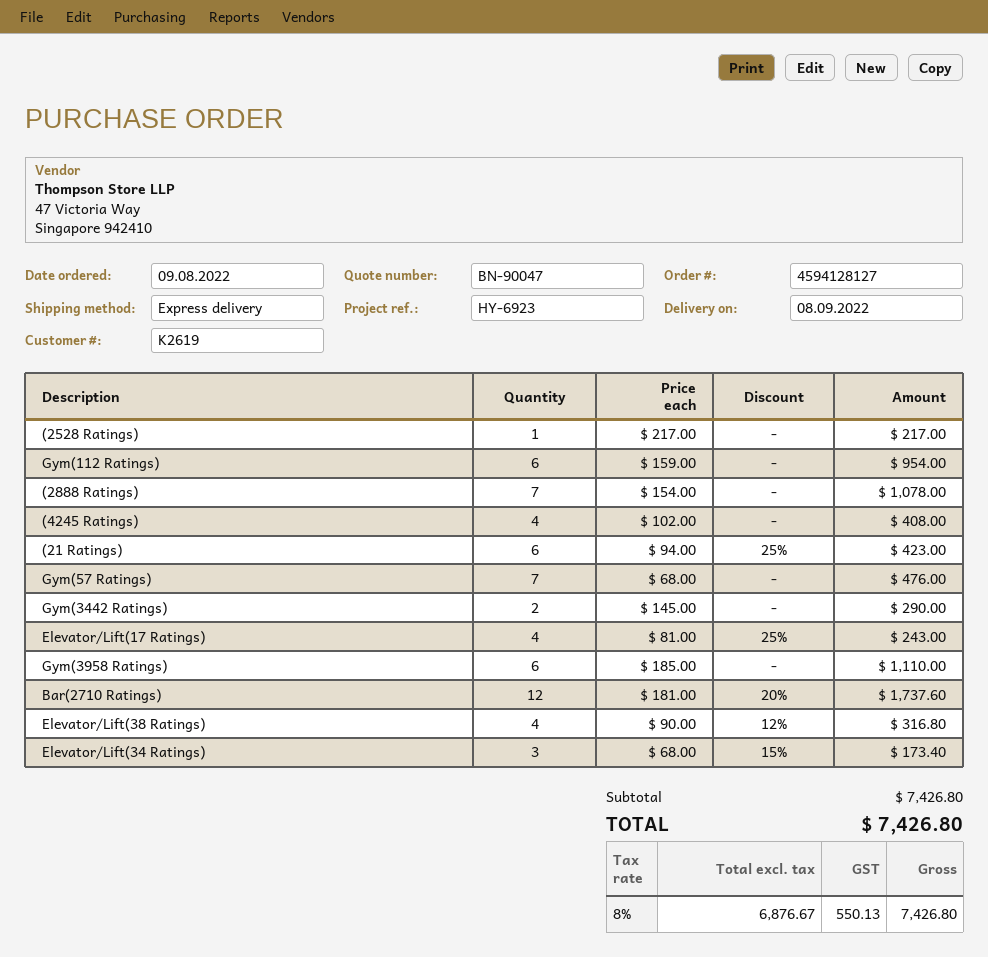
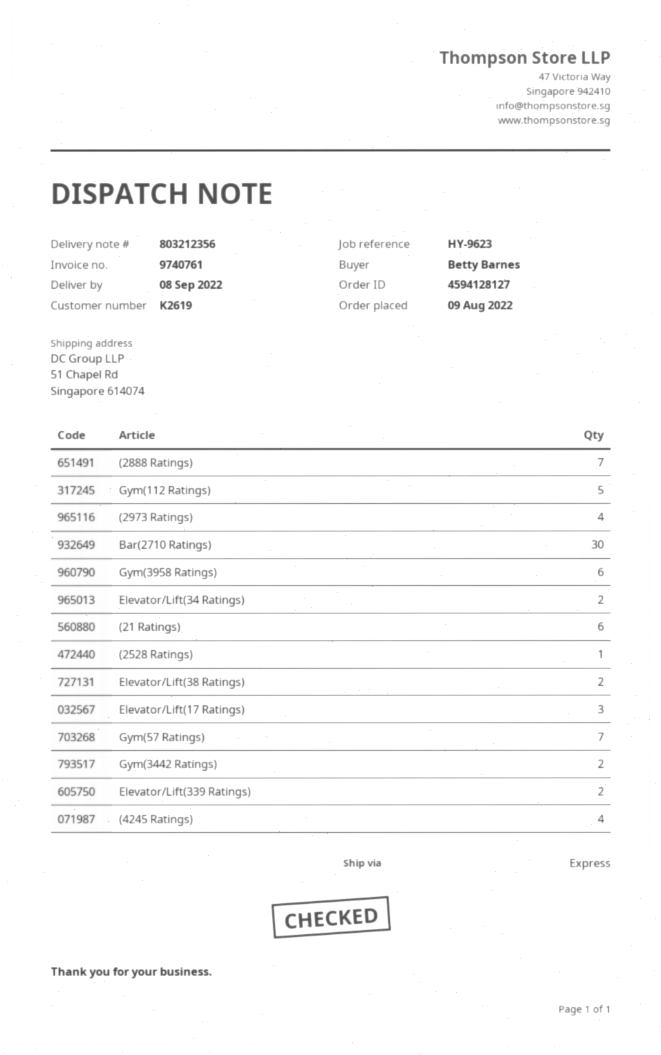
reference: HY-6923 -> HY-9623
Gym(112 Ratings): 6 -> 5
Elevator/Lift(17 Ratings): 4 -> 3
Bar(2710 Ratings): 12 -> 30
Elevator/Lift(38 Ratings): 4 -> 2
Elevator/Lift(34 Ratings): 3 -> 2
(2973 Ratings): none -> 4
Elevator/Lift(339 Ratings): none -> 2

